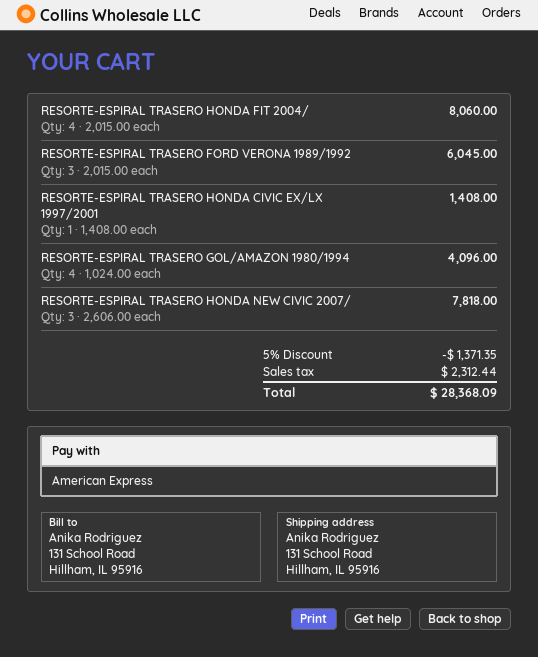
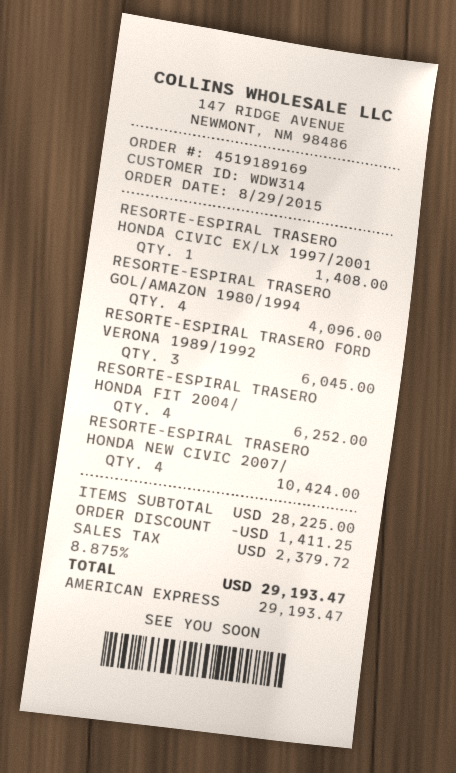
RESORTE-ESPIRAL TRASERO HONDA FIT 2004/: 4 for 8060.00 -> 4 for 6252.00
RESORTE-ESPIRAL TRASERO HONDA NEW CIVIC 2007/: 3 for 7818.00 -> 4 for 10424.00
discount: 1371.35 -> 1411.25
tax: 2312.44 -> 2379.72
total: 28368.09 -> 29193.47

